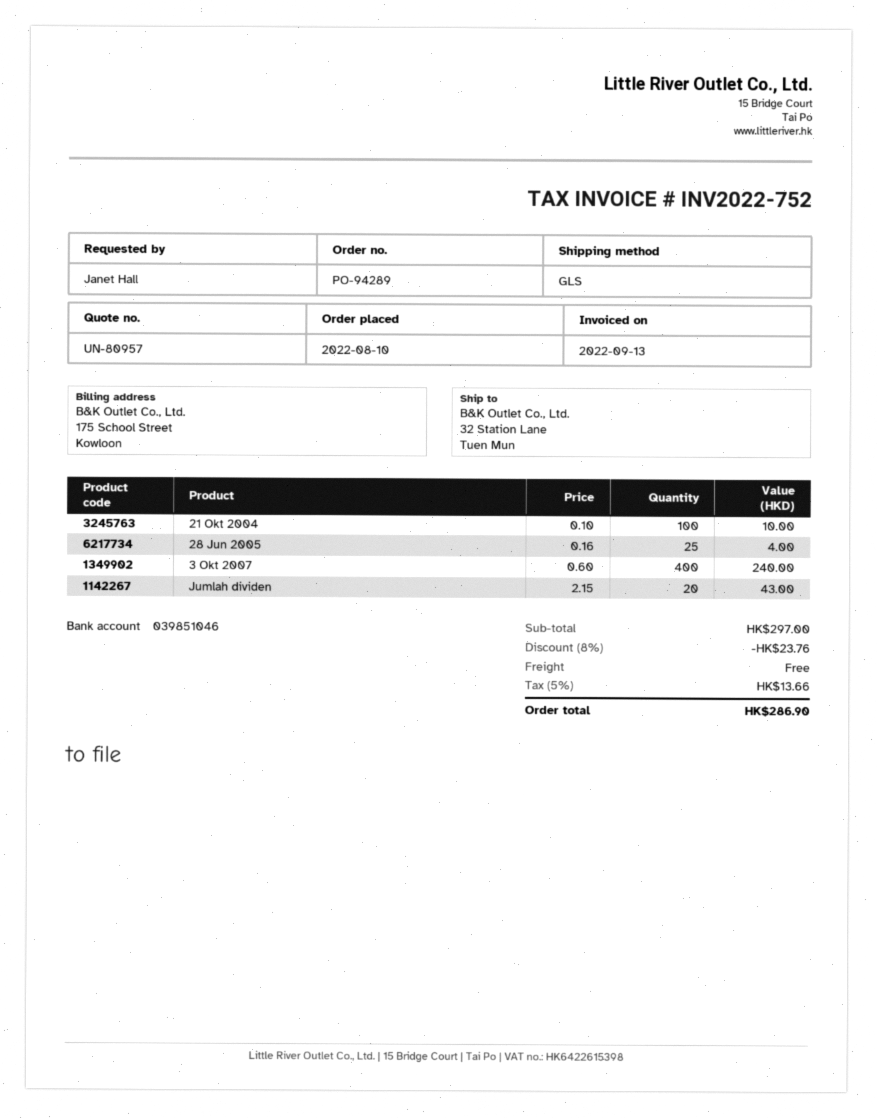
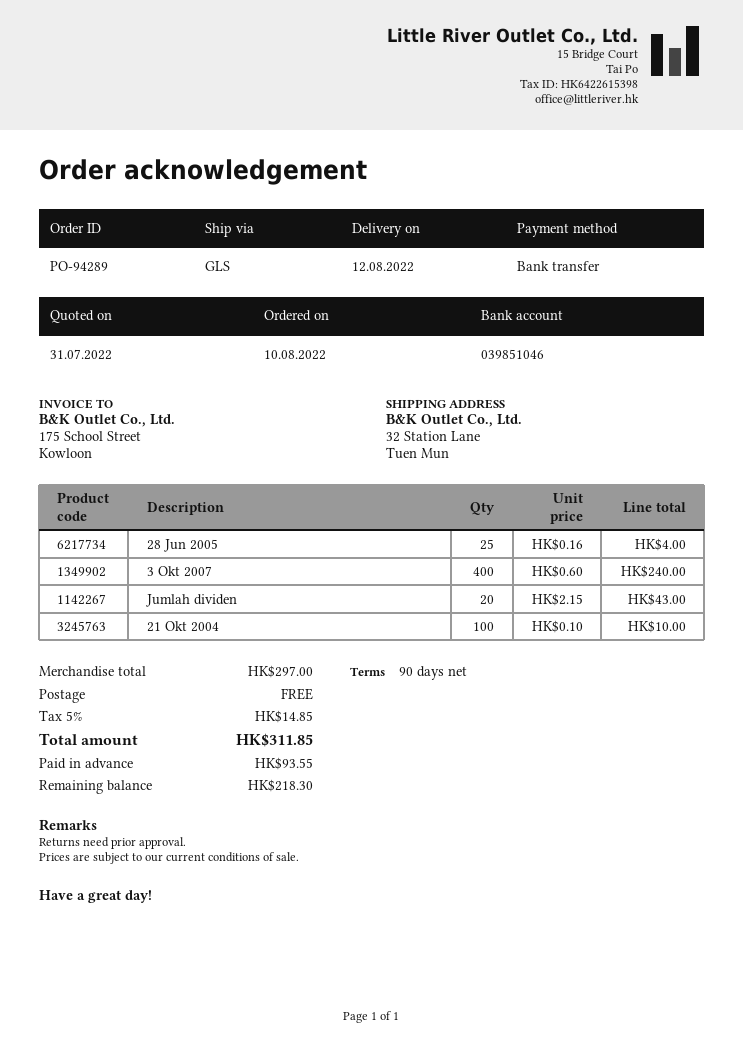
discount: 8% = 23.76 -> none
tax: 5% = 13.66 -> 5% = 14.85
total: 286.90 -> 311.85

